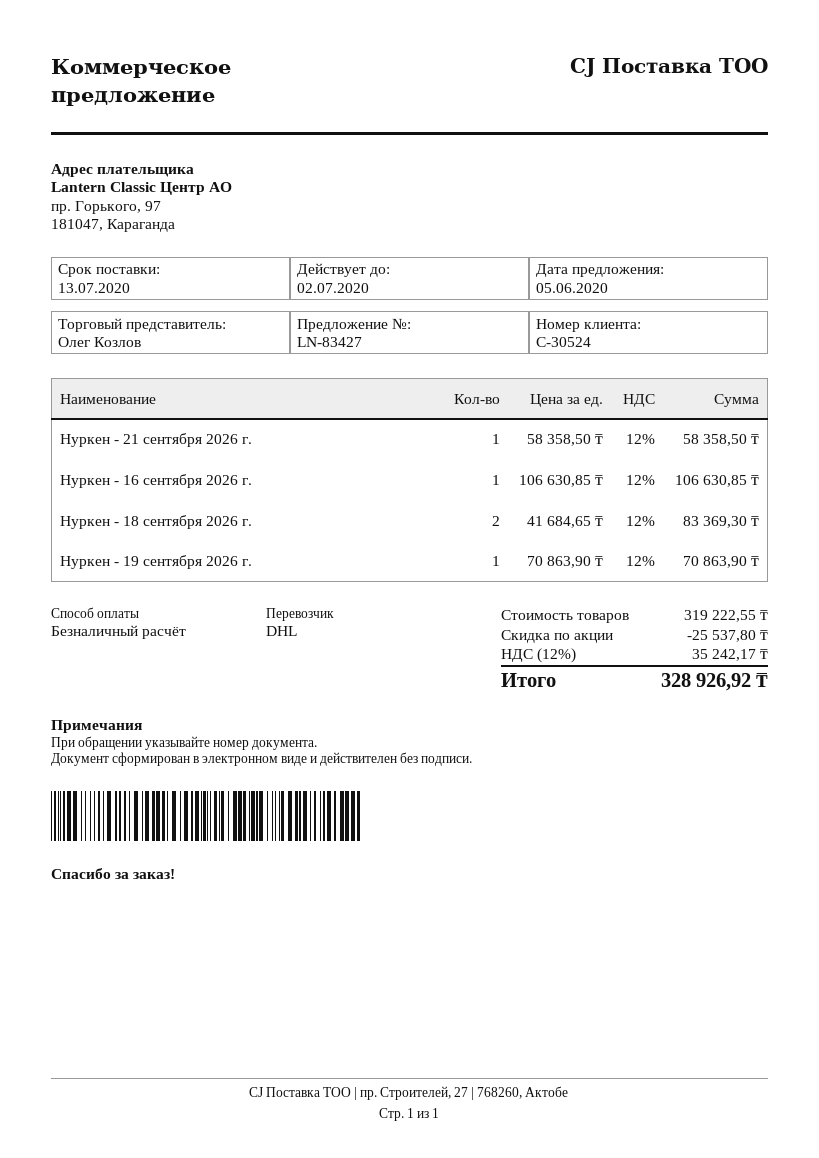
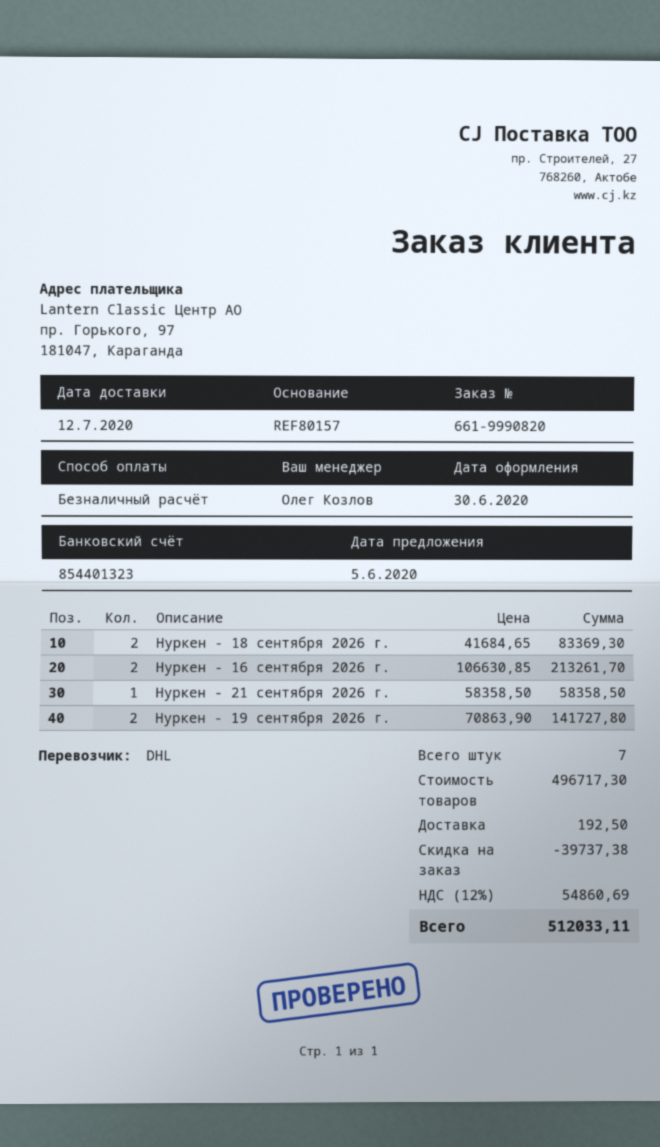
delivery date: 2020-07-13 -> 2020-07-12
Нуркен - 16 сентября 2026 г.: 1 x 106630.85 = 106630.85 -> 2 x 106630.85 = 213261.70
Нуркен - 19 сентября 2026 г.: 1 x 70863.90 = 70863.90 -> 2 x 70863.90 = 141727.80
subtotal: 319222.55 -> 496717.30
discount: 25537.80 -> 39737.38
shipping: none -> 192.50
tax: 12% = 35242.17 -> 12% = 54860.69
total: 328926.92 -> 512033.11

